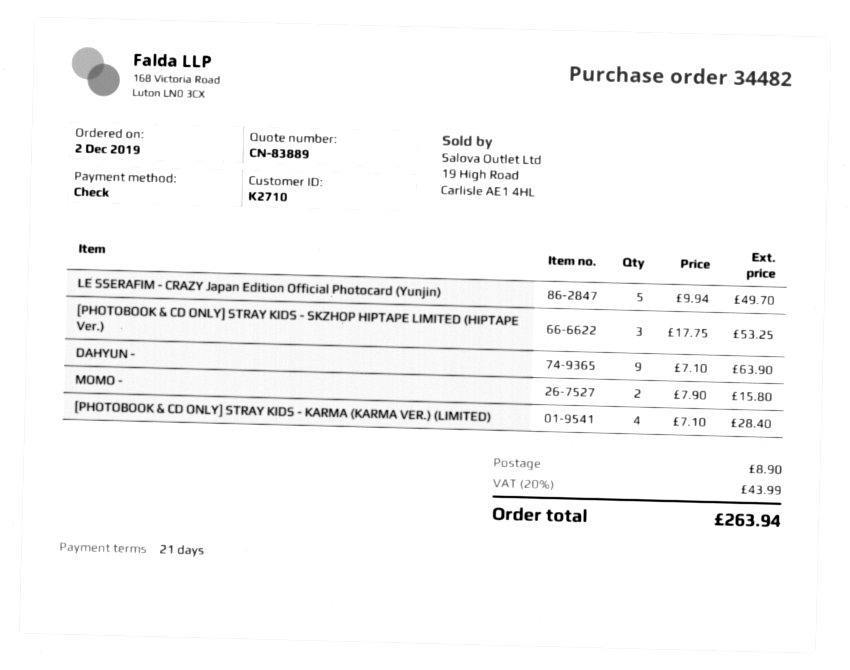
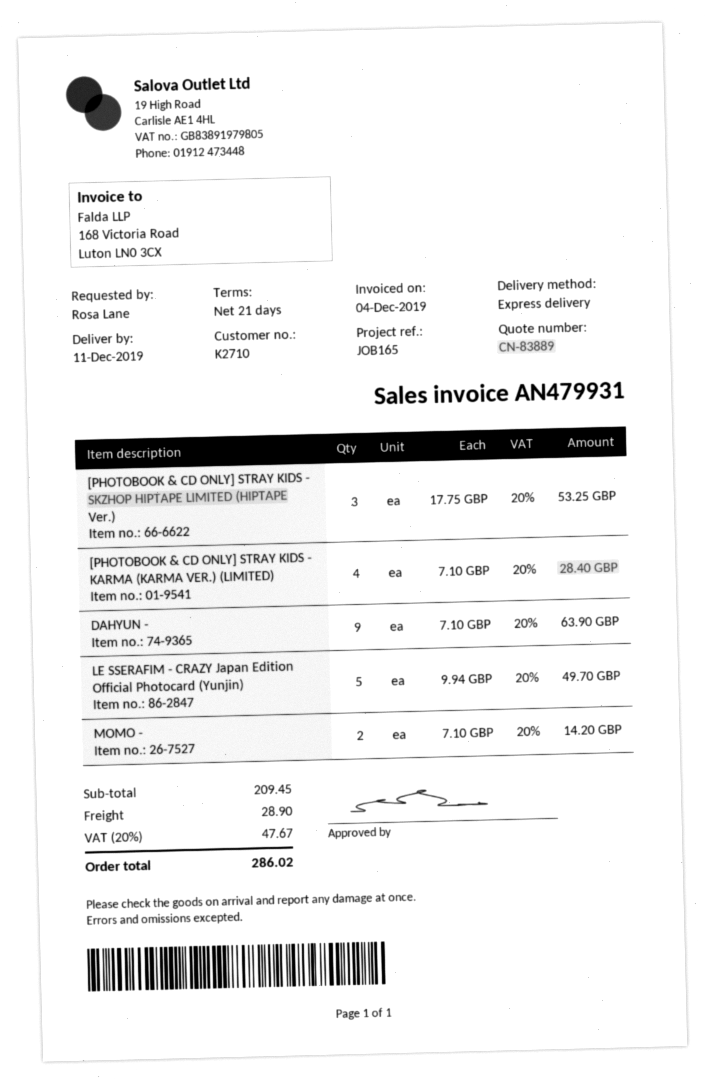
MOMO -: 2 x 7.90 = 15.80 -> 2 x 7.10 = 14.20
shipping: 8.90 -> 28.90
tax: 20% = 43.99 -> 20% = 47.67
total: 263.94 -> 286.02

